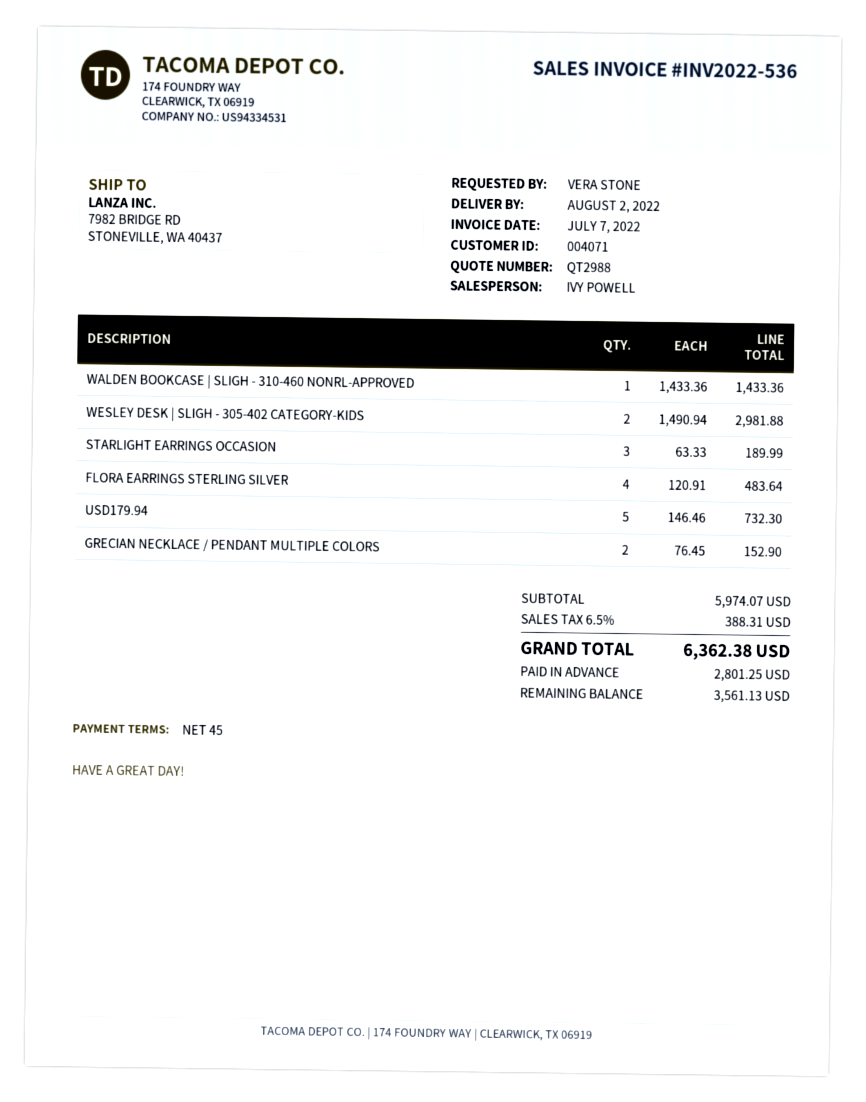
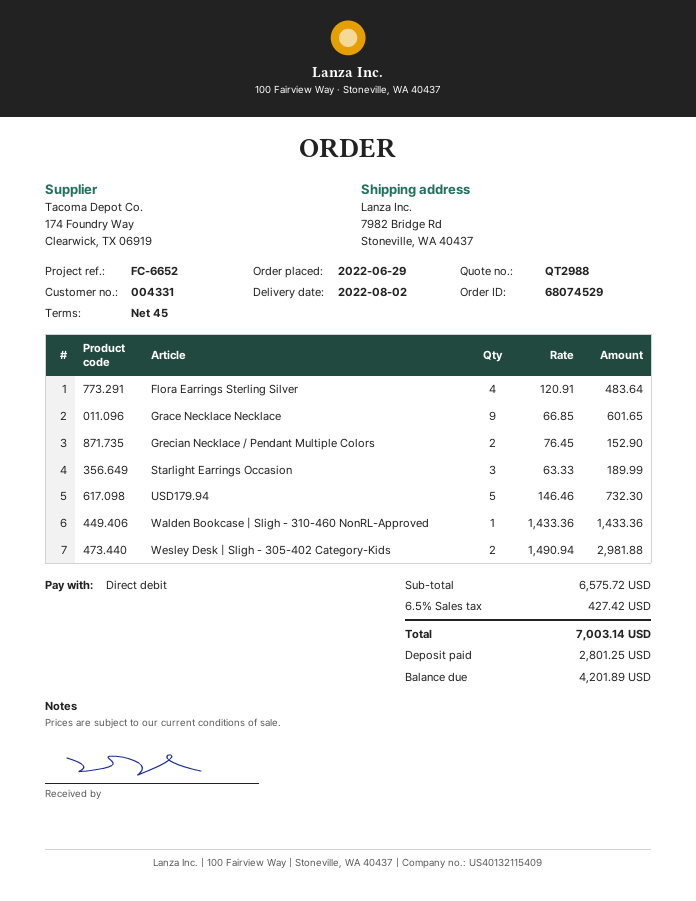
customer number: 004071 -> 004331
Grace Necklace Necklace: none -> 9 x 66.85 = 601.65
subtotal: 5974.07 -> 6575.72
tax: 6.5% = 388.31 -> 6.5% = 427.42
total: 6362.38 -> 7003.14
balance: 3561.13 -> 4201.89

